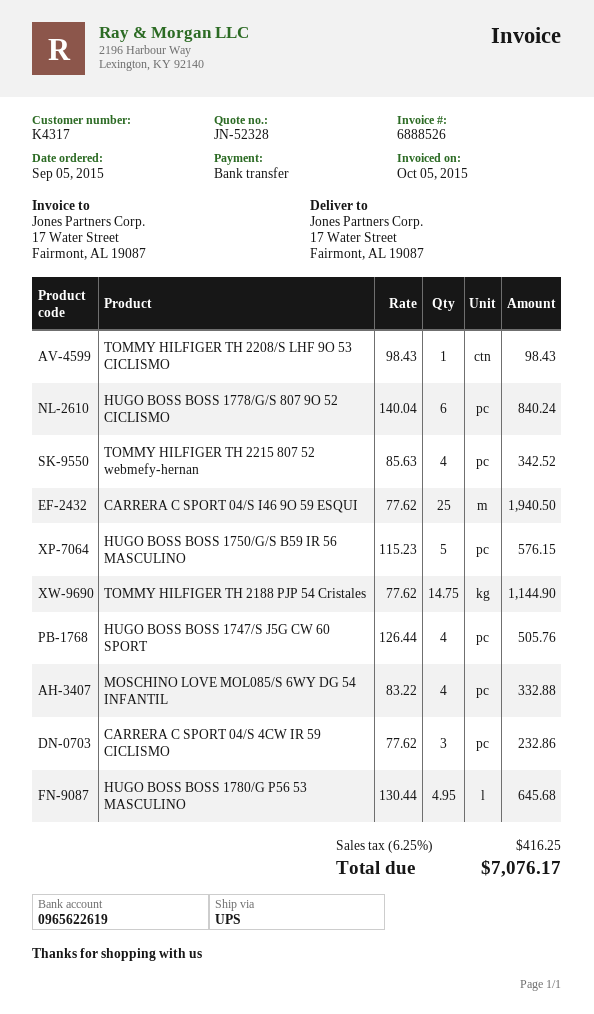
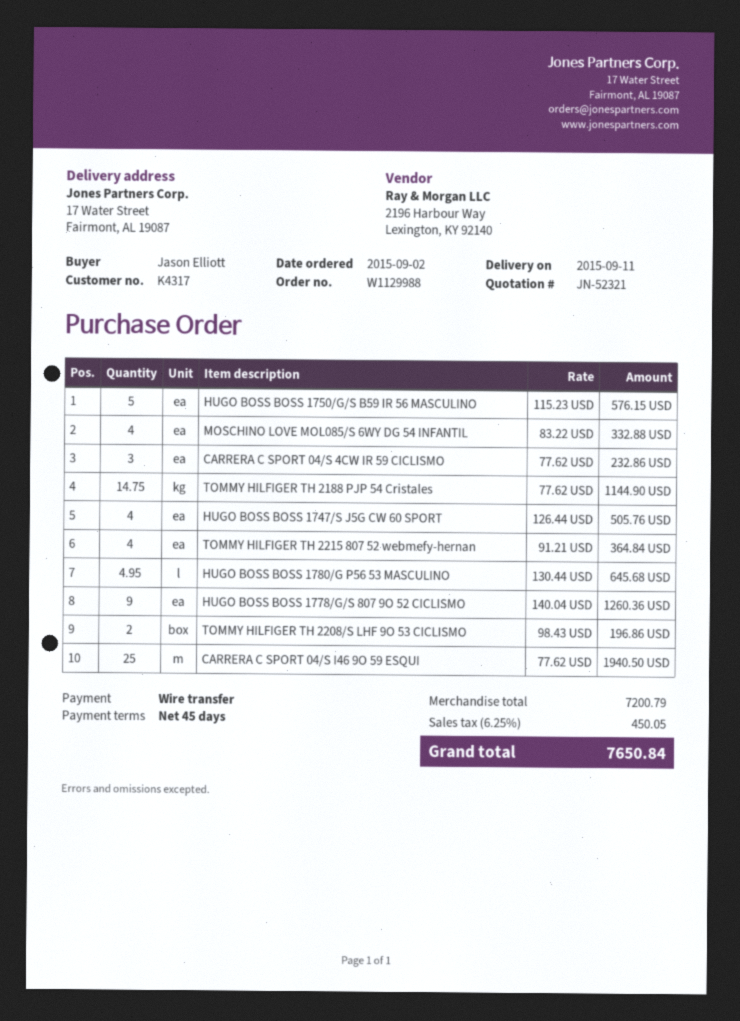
quote number: JN-52328 -> JN-52321
order date: 2015-09-05 -> 2015-09-02
TOMMY HILFIGER TH 2208/S LHF 9O 53 CICLISMO: 1 x 98.43 = 98.43 -> 2 x 98.43 = 196.86
HUGO BOSS BOSS 1778/G/S 807 9O 52 CICLISMO: 6 x 140.04 = 840.24 -> 9 x 140.04 = 1260.36
TOMMY HILFIGER TH 2215 807 52 webmefy-hernan: 4 x 85.63 = 342.52 -> 4 x 91.21 = 364.84
tax: 6.25% = 416.25 -> 6.25% = 450.05
total: 7076.17 -> 7650.84

